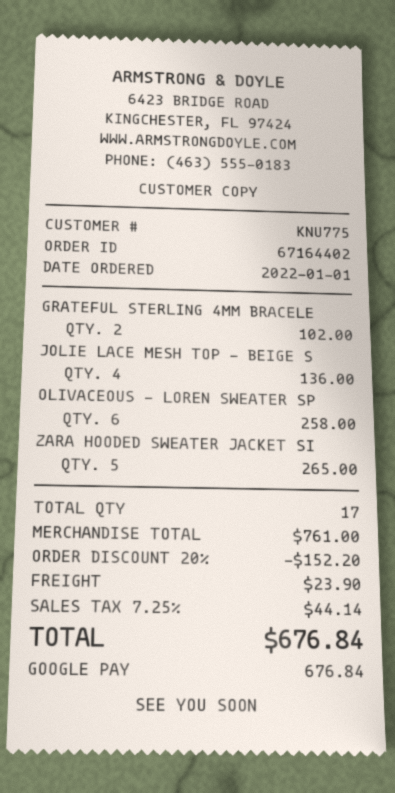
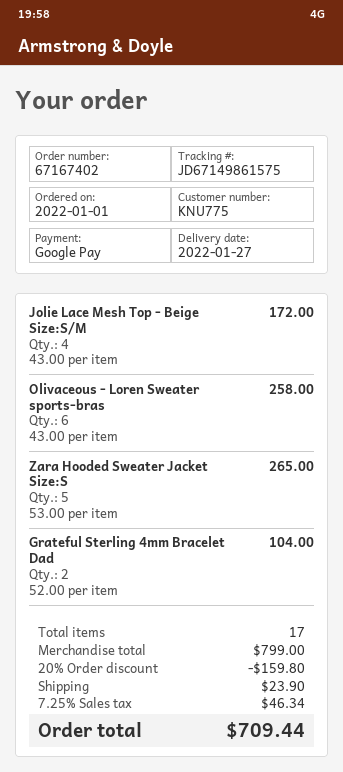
order number: 67164402 -> 67167402
GRATEFUL STERLING 4MM BRACELE: 2 for 102.00 -> 2 for 104.00
JOLIE LACE MESH TOP - BEIGE S: 4 for 136.00 -> 4 for 172.00
subtotal: 761.00 -> 799.00
discount: 20% = 152.20 -> 20% = 159.80
tax: 7.25% = 44.14 -> 7.25% = 46.34
total: 676.84 -> 709.44

